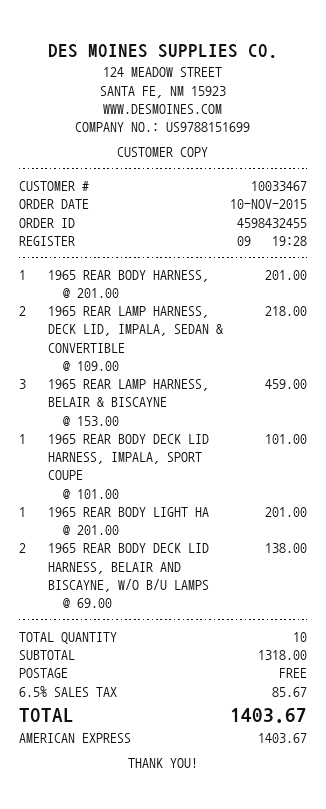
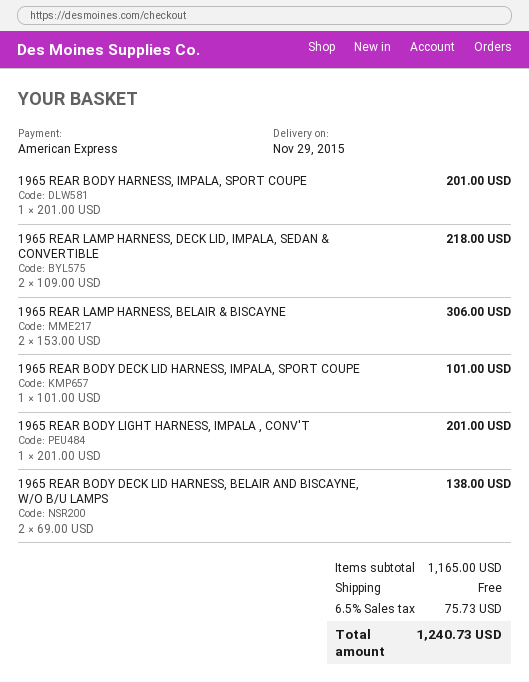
1965 REAR LAMP HARNESS, BELAIR & BISCAYNE: 3 x 153.00 = 459.00 -> 2 x 153.00 = 306.00
subtotal: 1318.00 -> 1165.00
tax: 6.5% = 85.67 -> 6.5% = 75.73
total: 1403.67 -> 1240.73

